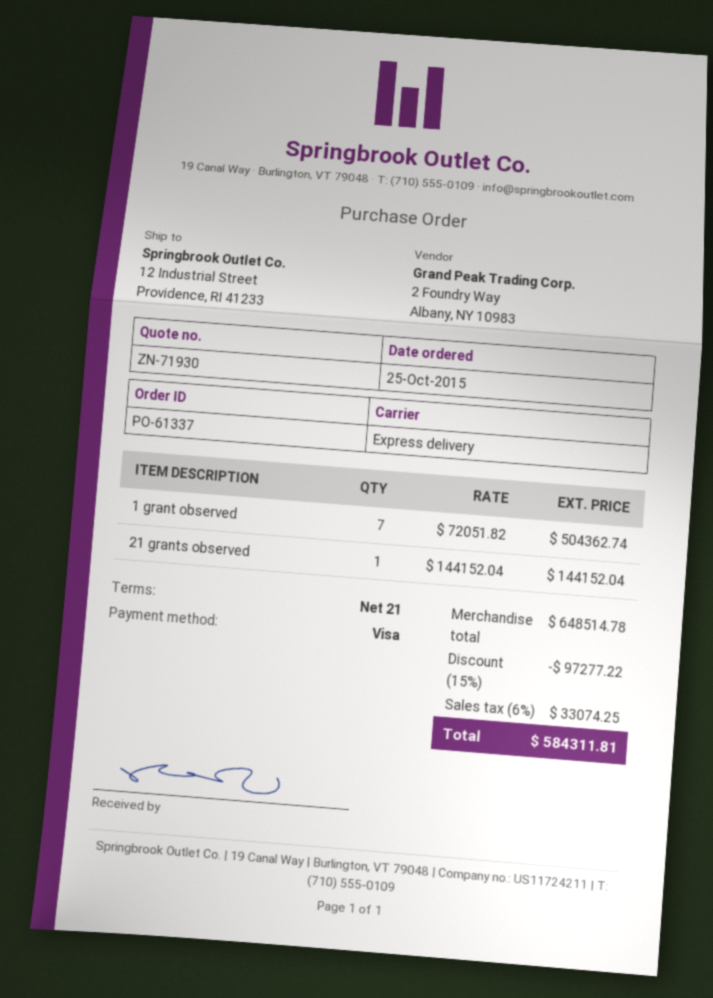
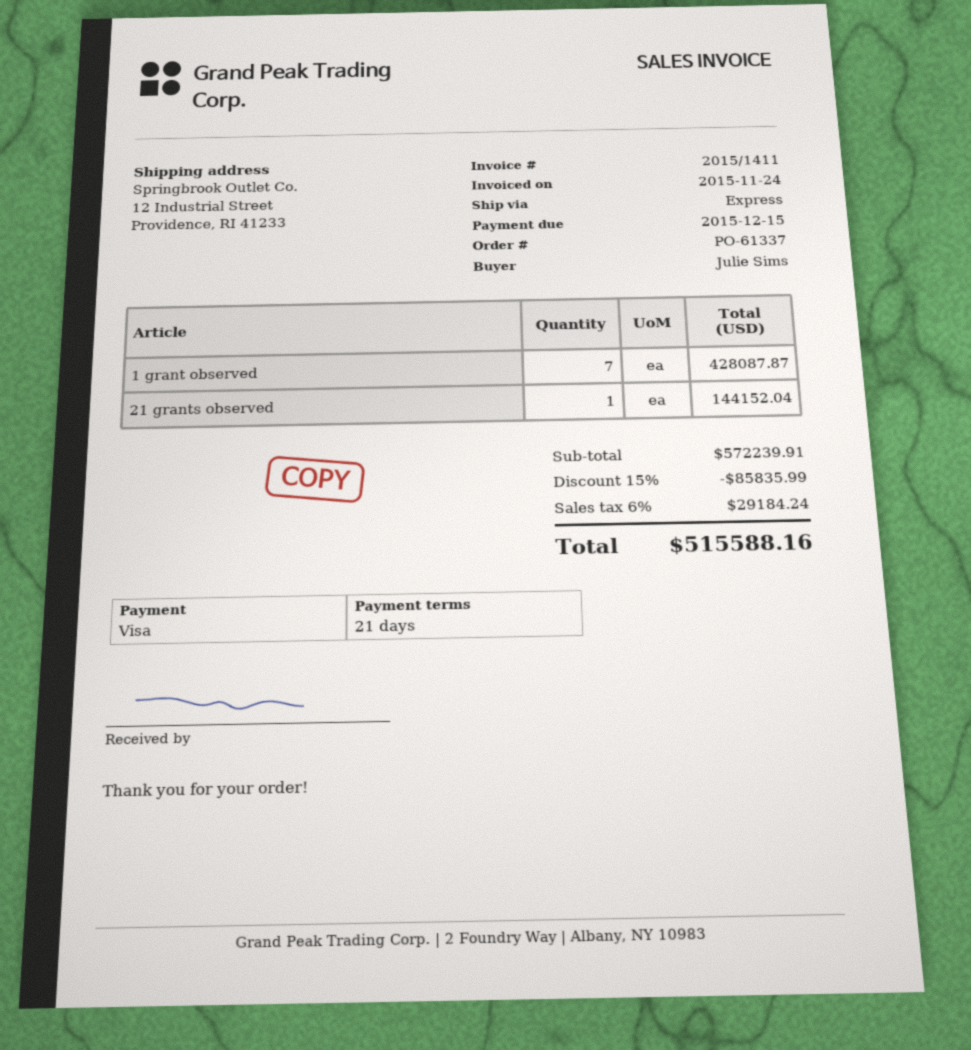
1 grant observed: 7 for 504362.74 -> 7 for 428087.87
subtotal: 648514.78 -> 572239.91
discount: 15% = 97277.22 -> 15% = 85835.99
tax: 6% = 33074.25 -> 6% = 29184.24
total: 584311.81 -> 515588.16

